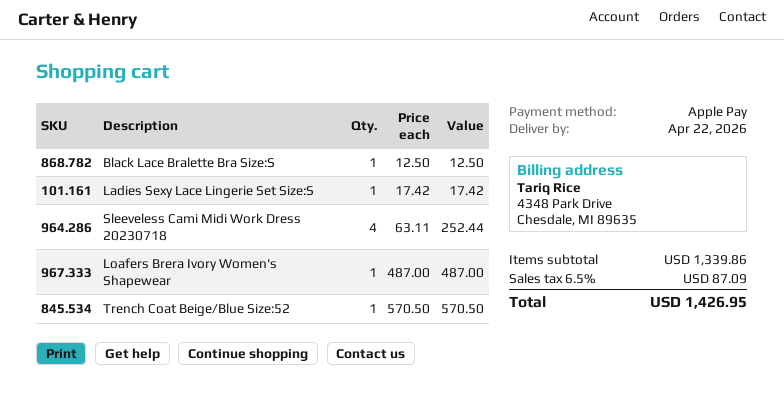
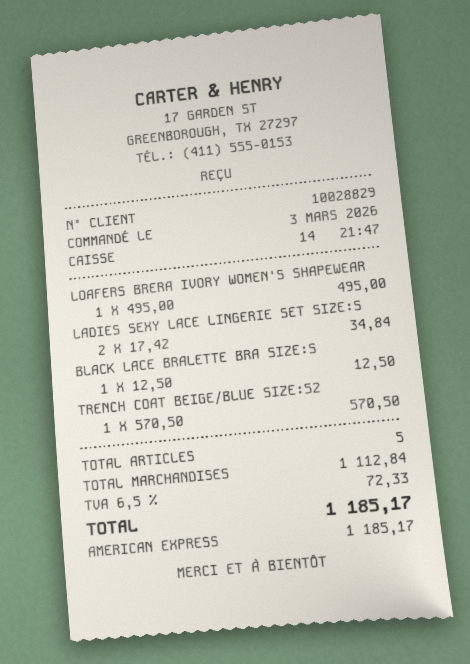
payment method: Apple Pay -> American Express
Ladies Sexy Lace Lingerie Set Size:S: 1 x 17.42 = 17.42 -> 2 x 17.42 = 34.84
Sleeveless Cami Midi Work Dress 20230718: 4 x 63.11 = 252.44 -> none
Loafers Brera Ivory Women's Shapewear: 1 x 487.00 = 487.00 -> 1 x 495.00 = 495.00
subtotal: 1339.86 -> 1112.84
tax: 6.5% = 87.09 -> 6.5% = 72.33
total: 1426.95 -> 1185.17

